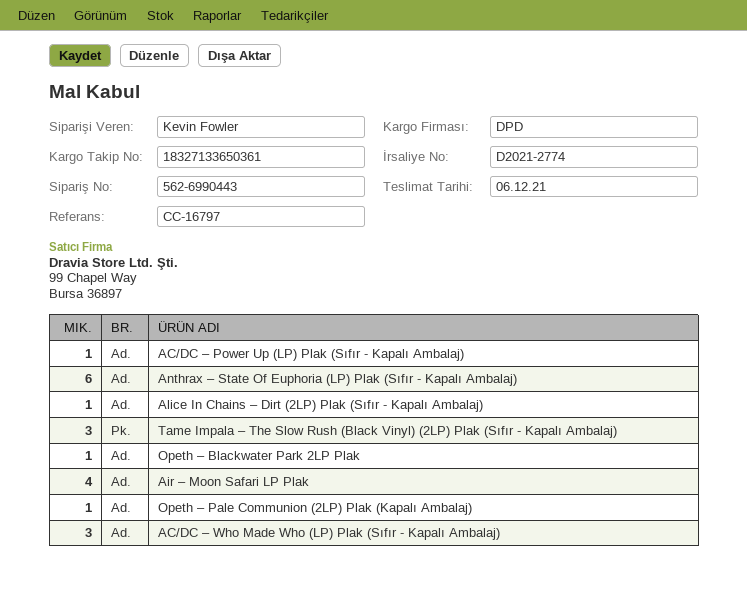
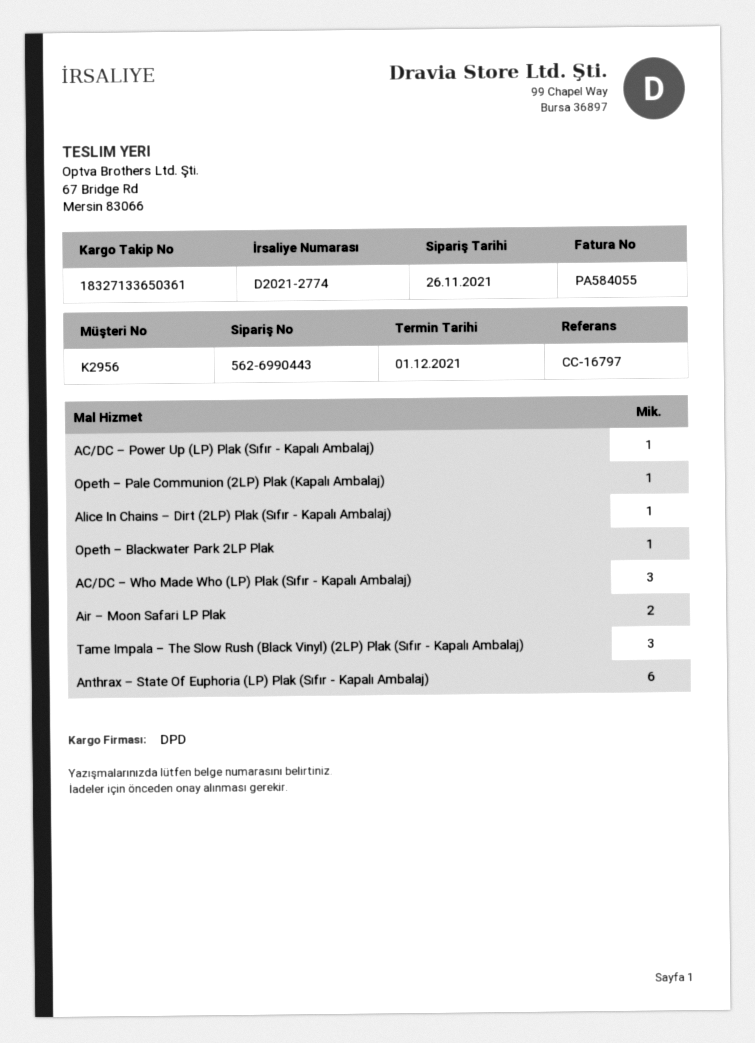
delivery date: 2021-12-06 -> 2021-12-01
Air – Moon Safari LP Plak: 4 -> 2

